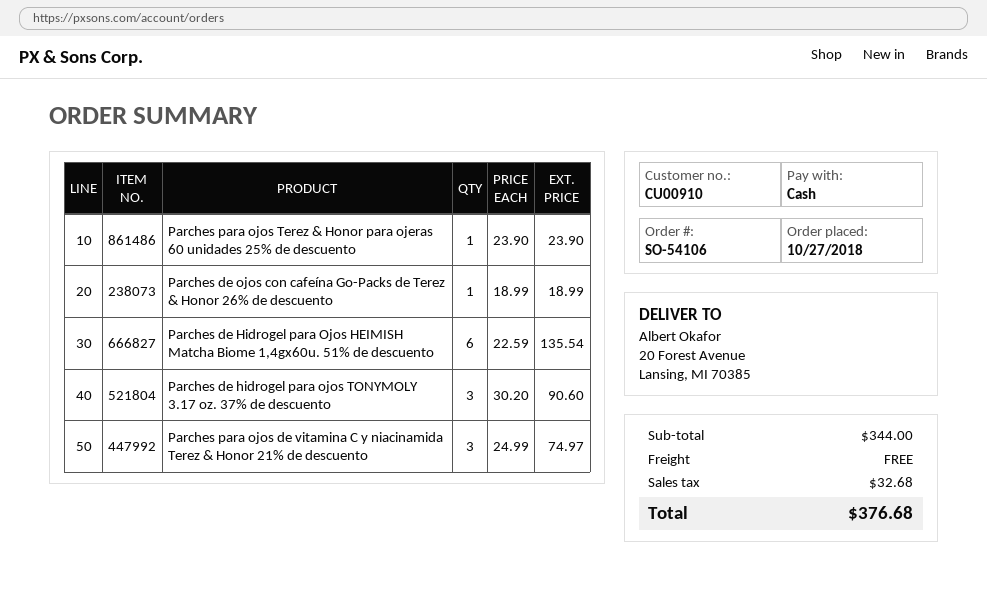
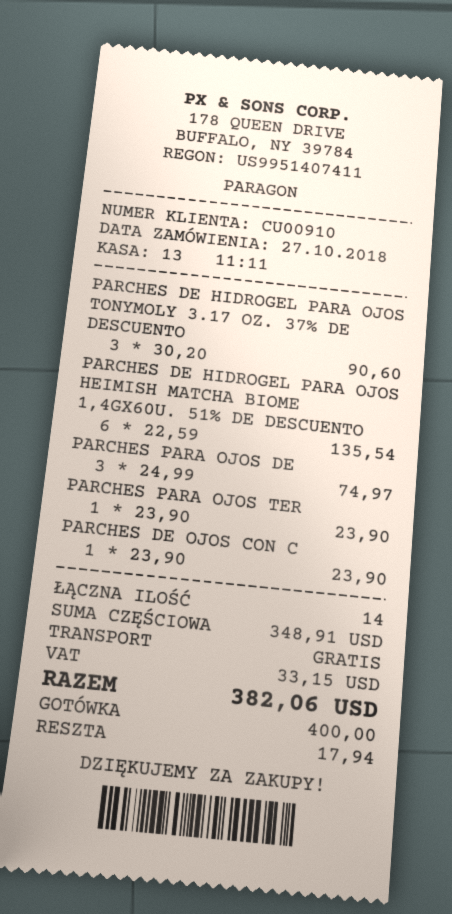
Parches de ojos con cafeína Go-Packs de Terez & Honor 26% de descuento: 1 x 18.99 = 18.99 -> 1 x 23.90 = 23.90
subtotal: 344.00 -> 348.91
tax: 32.68 -> 33.15
total: 376.68 -> 382.06

